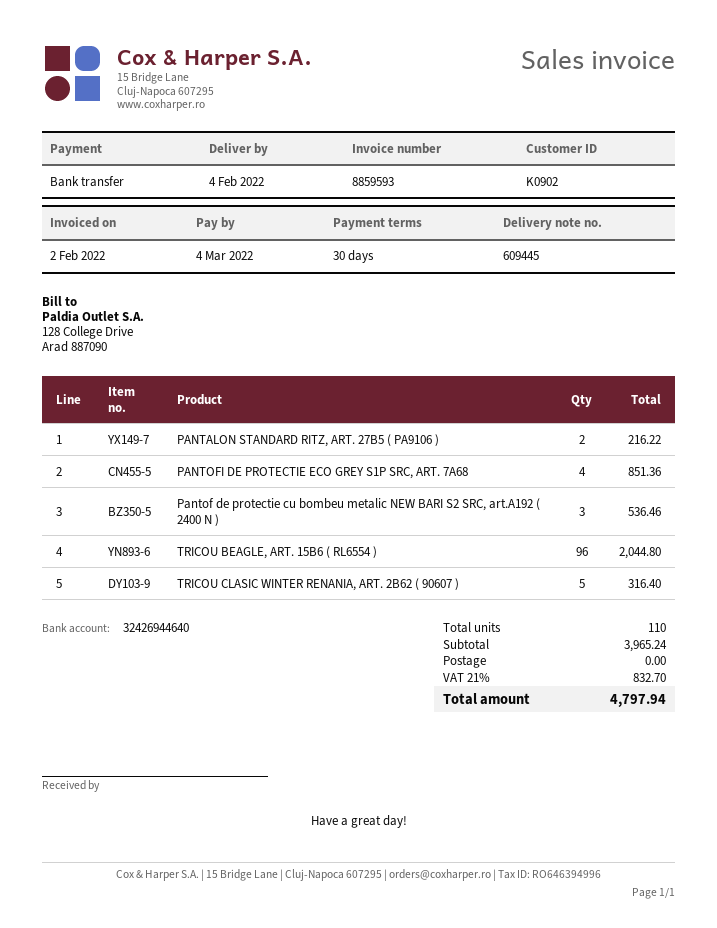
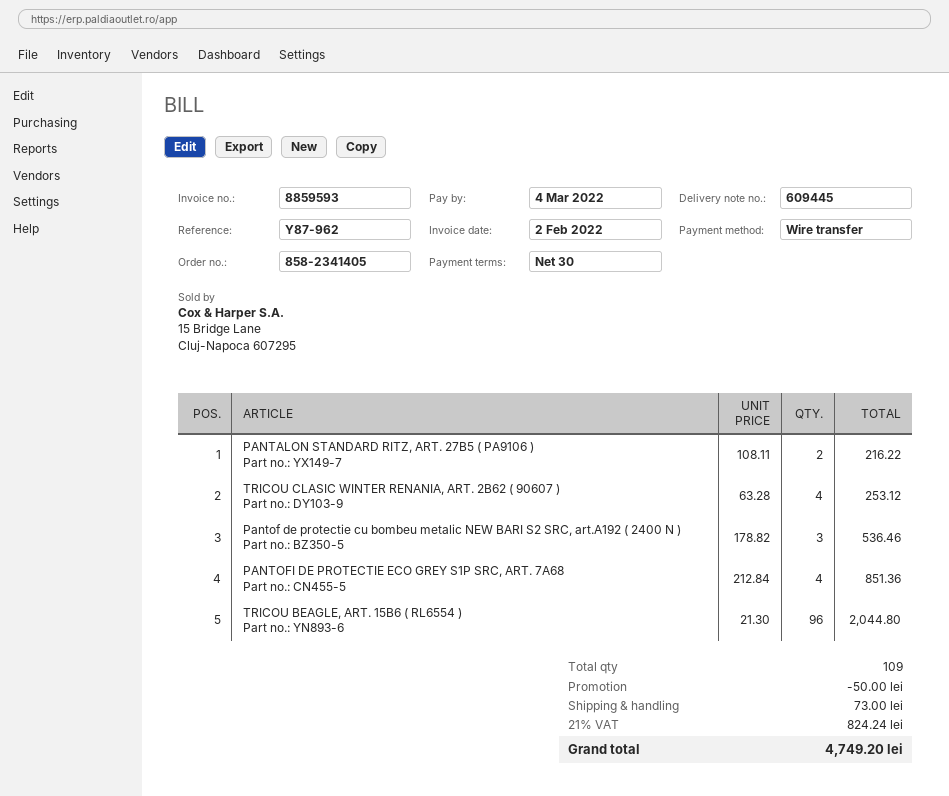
TRICOU CLASIC WINTER RENANIA, ART. 2B62 ( 90607 ): 5 for 316.40 -> 4 for 253.12
total quantity: 110 -> 109
discount: none -> 50.00
shipping: 0.00 -> 73.00
tax: 21% = 832.70 -> 21% = 824.24
total: 4797.94 -> 4749.20

